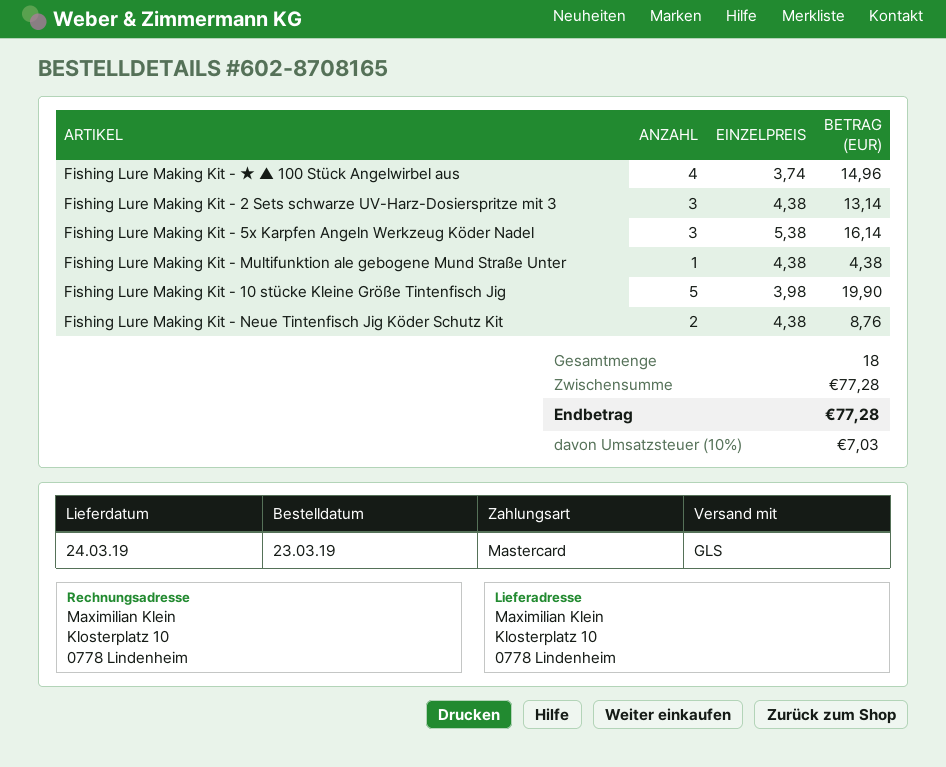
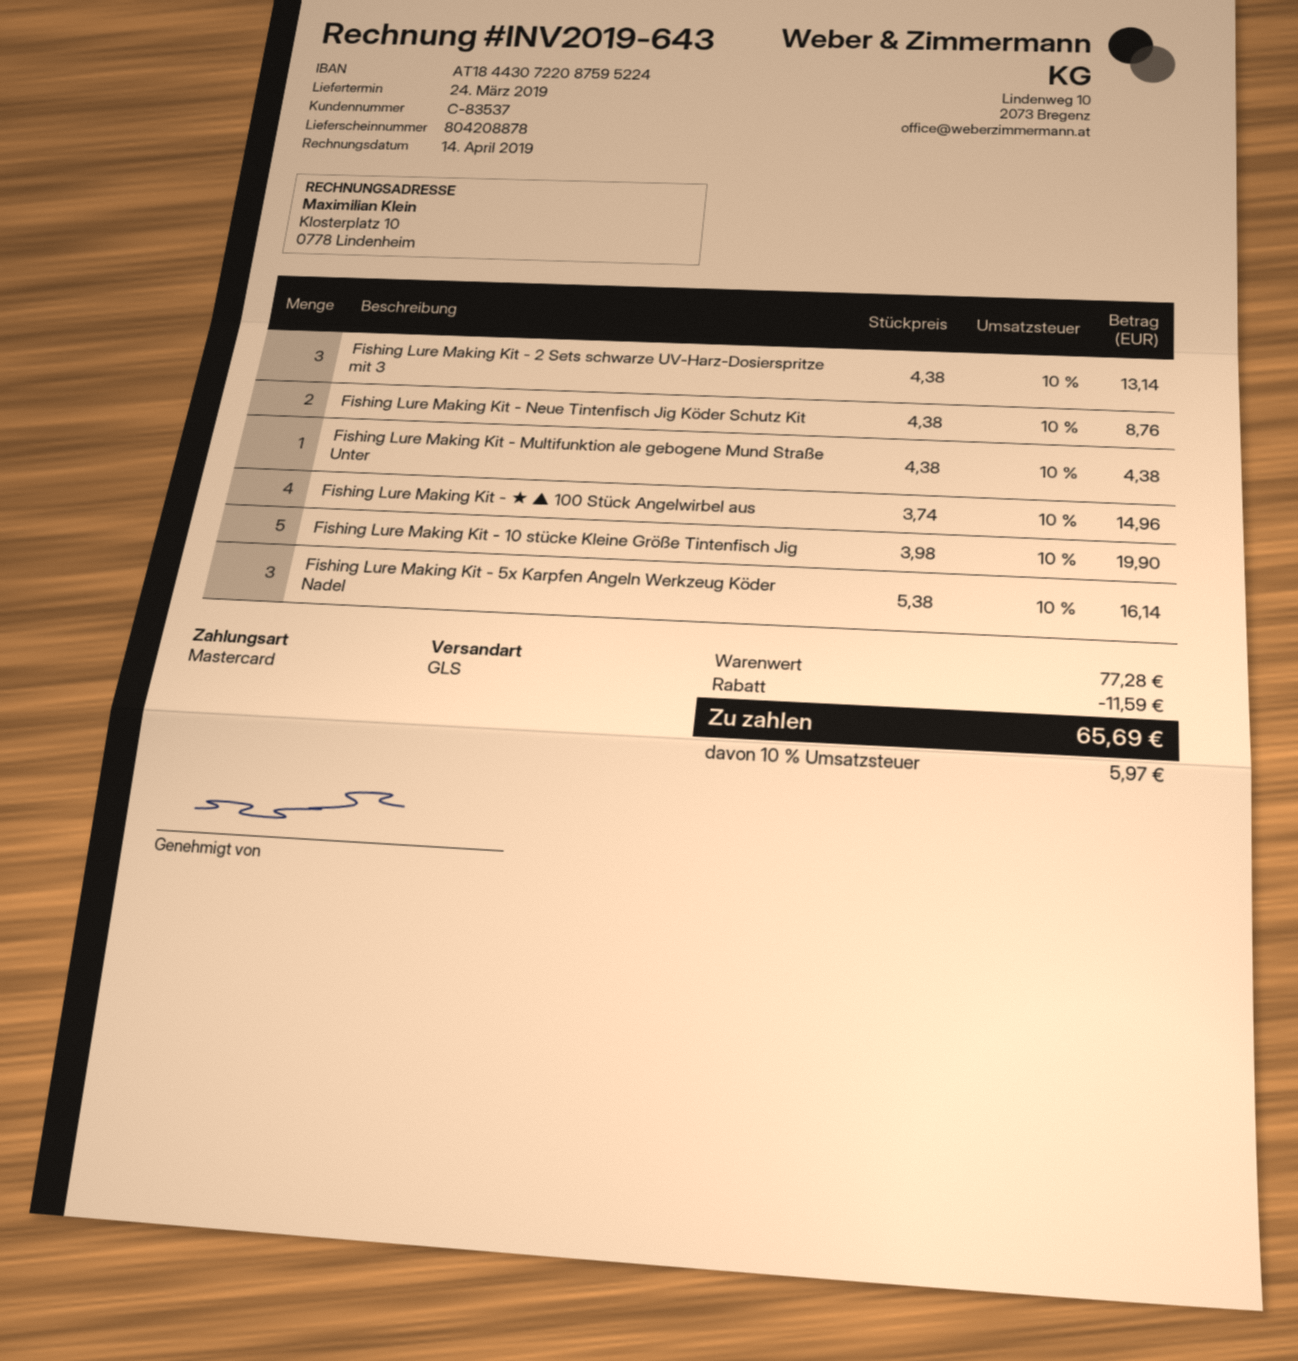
discount: none -> 11.59
tax: 10% = 7.03 -> 10% = 5.97
total: 77.28 -> 65.69

